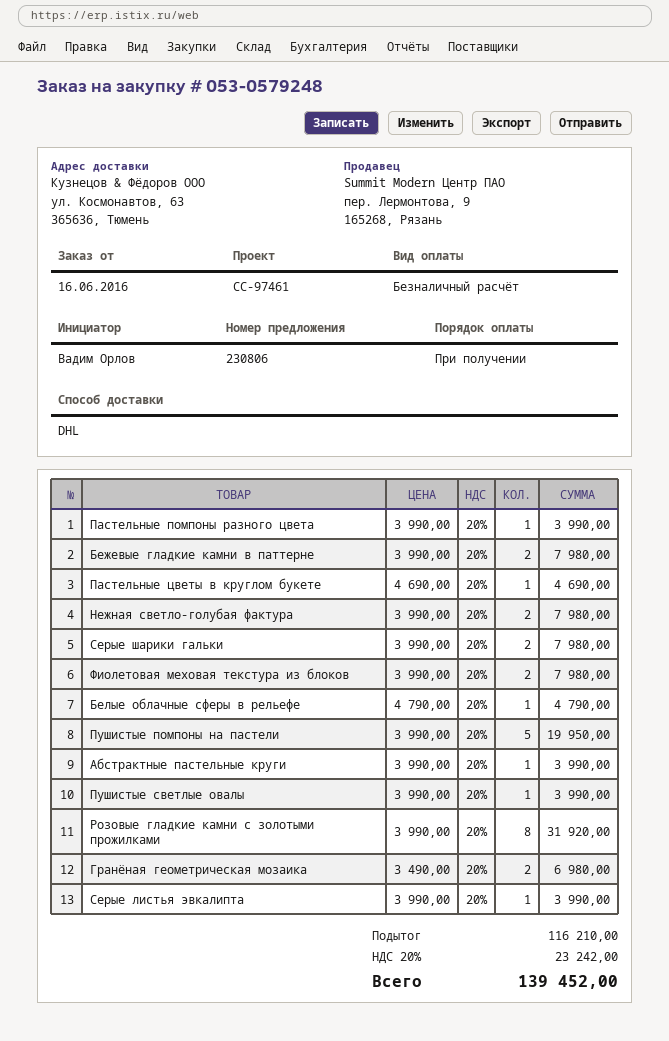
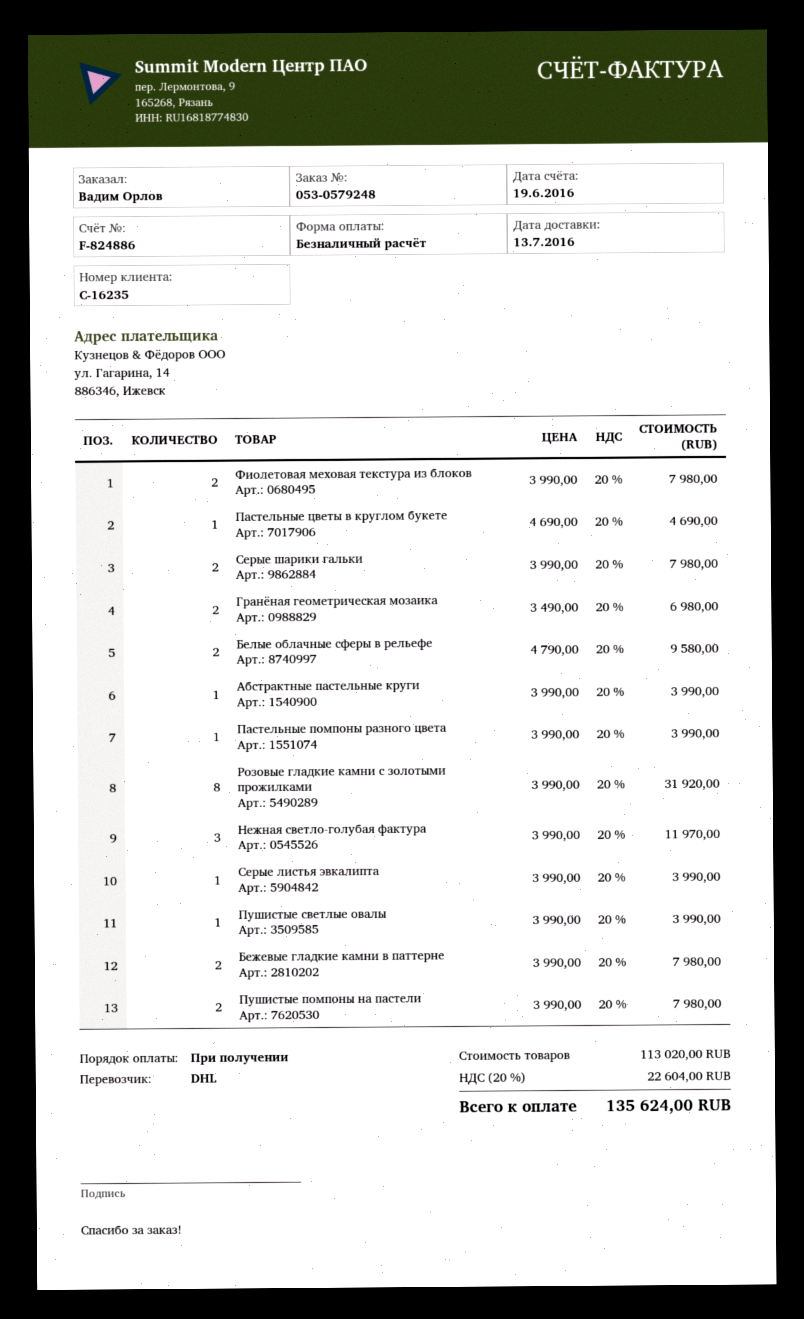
Нежная светло-голубая фактура: 2 x 3990.00 = 7980.00 -> 3 x 3990.00 = 11970.00
Белые облачные сферы в рельефе: 1 x 4790.00 = 4790.00 -> 2 x 4790.00 = 9580.00
Пушистые помпоны на пастели: 5 x 3990.00 = 19950.00 -> 2 x 3990.00 = 7980.00
subtotal: 116210.00 -> 113020.00
tax: 20% = 23242.00 -> 20% = 22604.00
total: 139452.00 -> 135624.00

